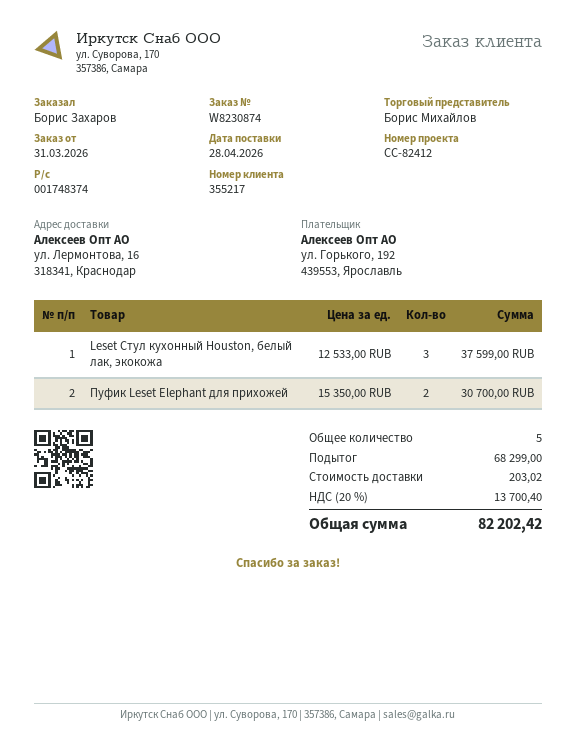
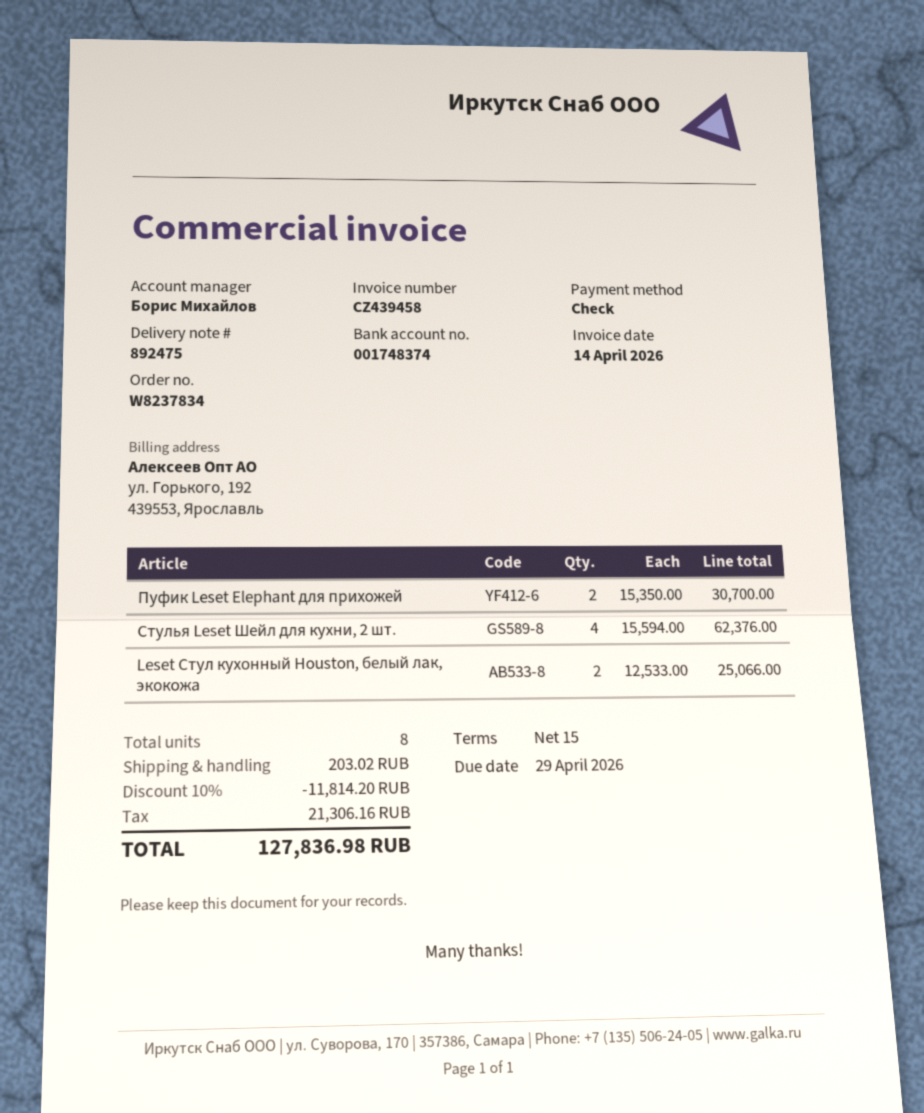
order number: W8230874 -> W8237834
Leset Стул кухонный Houston, белый лак, экокожа: 3 x 12533.00 = 37599.00 -> 2 x 12533.00 = 25066.00
Стулья Leset Шейл для кухни, 2 шт.: none -> 4 x 15594.00 = 62376.00
total quantity: 5 -> 8
discount: none -> 10% = 11814.20
tax: 13700.40 -> 21306.16
total: 82202.42 -> 127836.98

